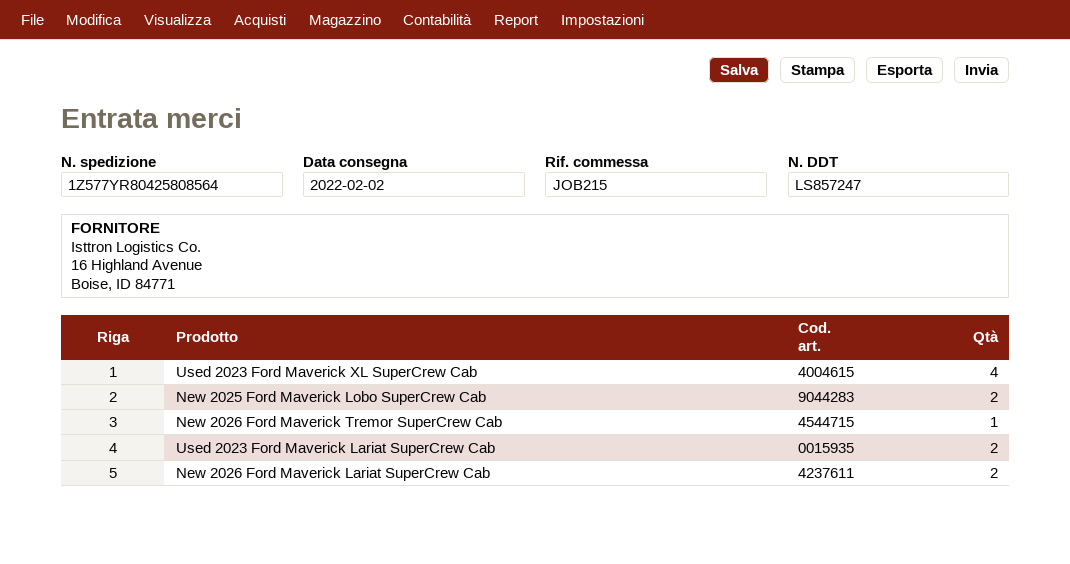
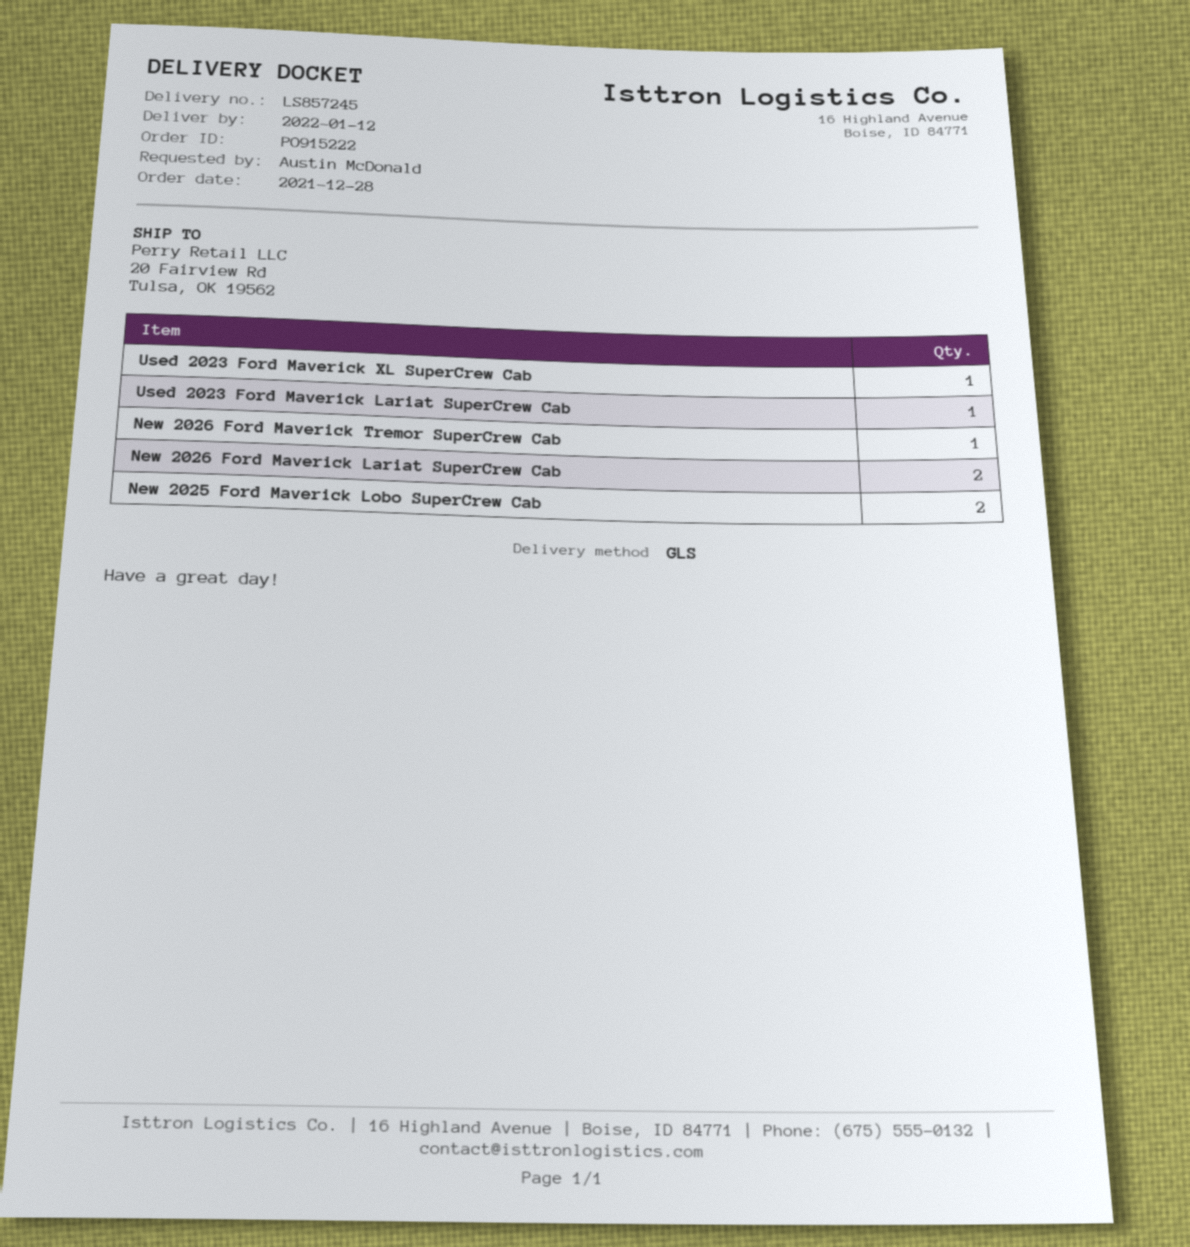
delivery note number: LS857247 -> LS857245
delivery date: 2022-02-02 -> 2022-01-12
Used 2023 Ford Maverick XL SuperCrew Cab: 4 -> 1
Used 2023 Ford Maverick Lariat SuperCrew Cab: 2 -> 1

